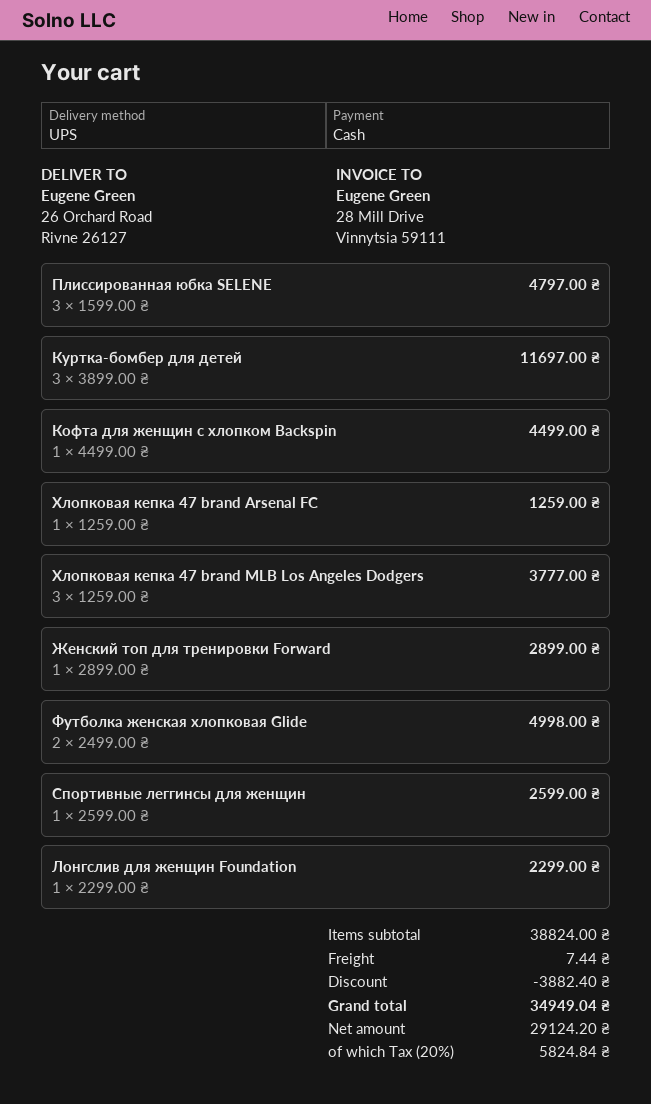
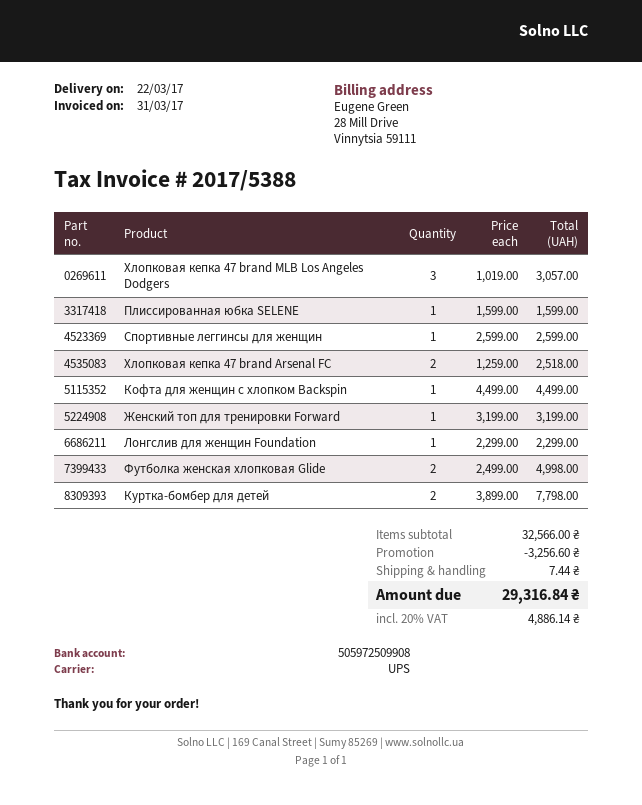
Плиссированная юбка SELENE: 3 x 1599.00 = 4797.00 -> 1 x 1599.00 = 1599.00
Куртка-бомбер для детей: 3 x 3899.00 = 11697.00 -> 2 x 3899.00 = 7798.00
Хлопковая кепка 47 brand Arsenal FC: 1 x 1259.00 = 1259.00 -> 2 x 1259.00 = 2518.00
Хлопковая кепка 47 brand MLB Los Angeles Dodgers: 3 x 1259.00 = 3777.00 -> 3 x 1019.00 = 3057.00
Женский топ для тренировки Forward: 1 x 2899.00 = 2899.00 -> 1 x 3199.00 = 3199.00
subtotal: 38824.00 -> 32566.00
discount: 3882.40 -> 3256.60
tax: 20% = 5824.84 -> 20% = 4886.14
total: 34949.04 -> 29316.84

